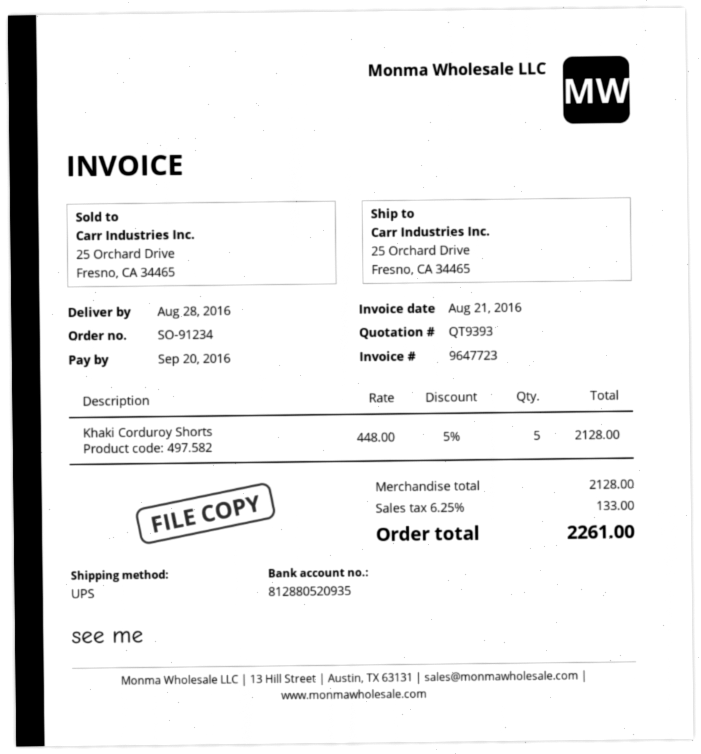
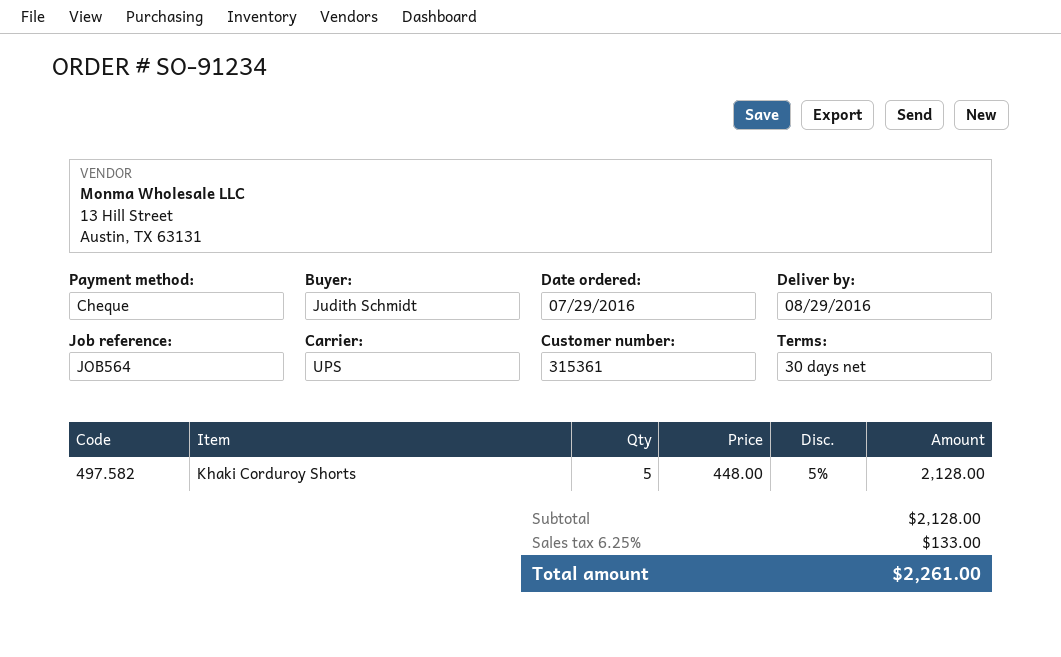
delivery date: 2016-08-28 -> 2016-08-29

